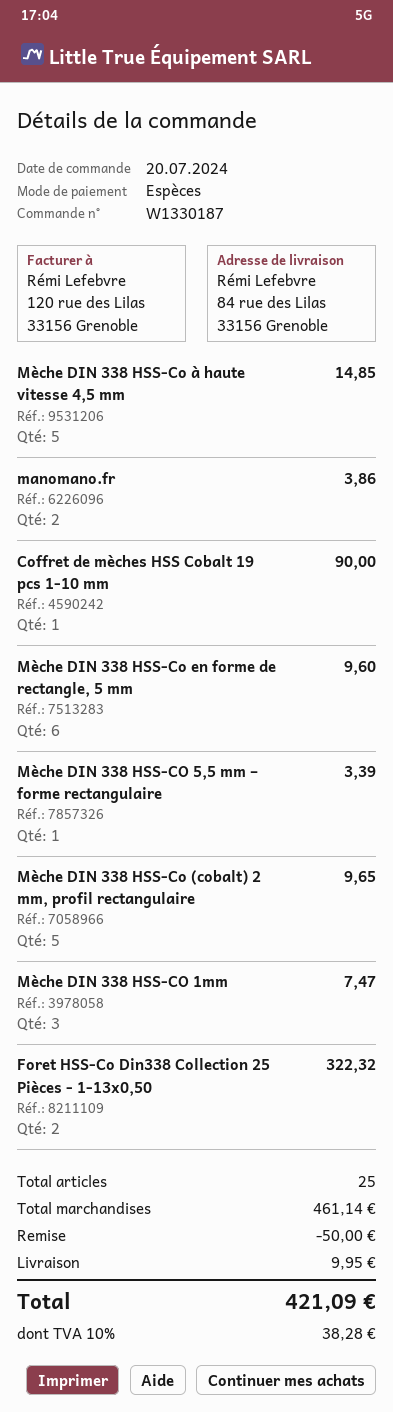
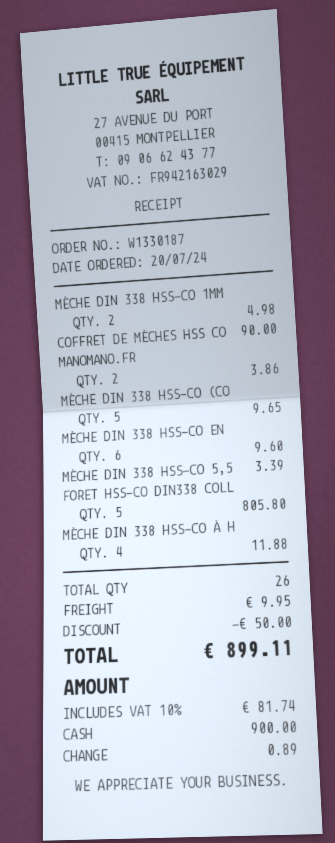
Mèche DIN 338 HSS‑Co à haute vitesse 4,5 mm: 5 for 14.85 -> 4 for 11.88
Mèche DIN 338 HSS-CO 1mm: 3 for 7.47 -> 2 for 4.98
Foret HSS-Co Din338 Collection 25 Pièces - 1-13x0,50: 2 for 322.32 -> 5 for 805.80
total quantity: 25 -> 26
tax: 10% = 38.28 -> 10% = 81.74
total: 421.09 -> 899.11

